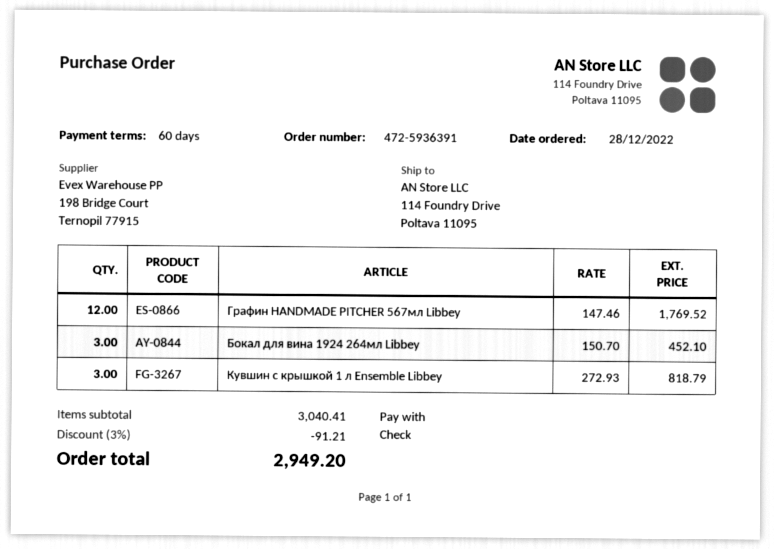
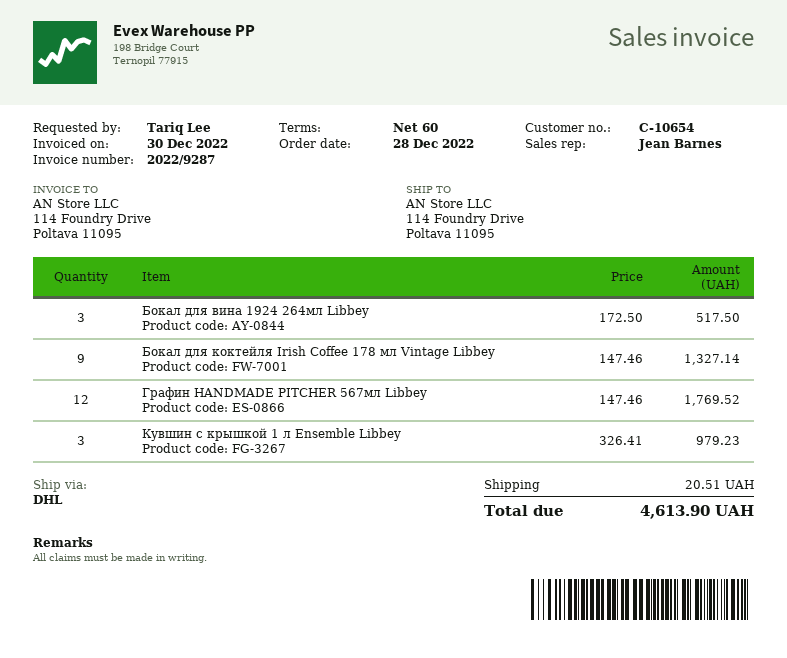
Бокал для вина 1924 264мл Libbey: 3 x 150.70 = 452.10 -> 3 x 172.50 = 517.50
Кувшин с крышкой 1 л Ensemble Libbey: 3 x 272.93 = 818.79 -> 3 x 326.41 = 979.23
Бокал для коктейля Irish Coffee 178 мл Vintage Libbey: none -> 9 x 147.46 = 1327.14
discount: 3% = 91.21 -> none
shipping: none -> 20.51
total: 2949.20 -> 4613.90

